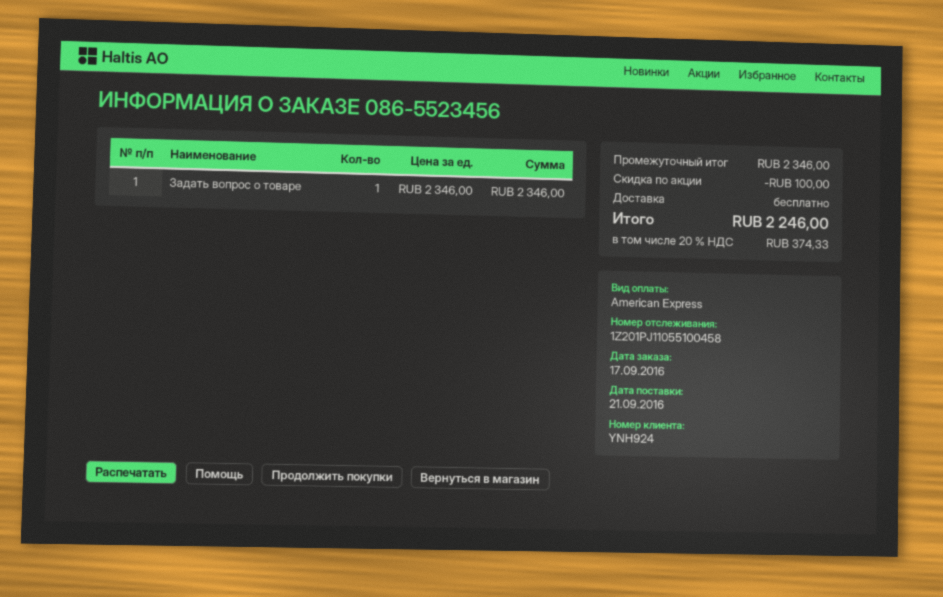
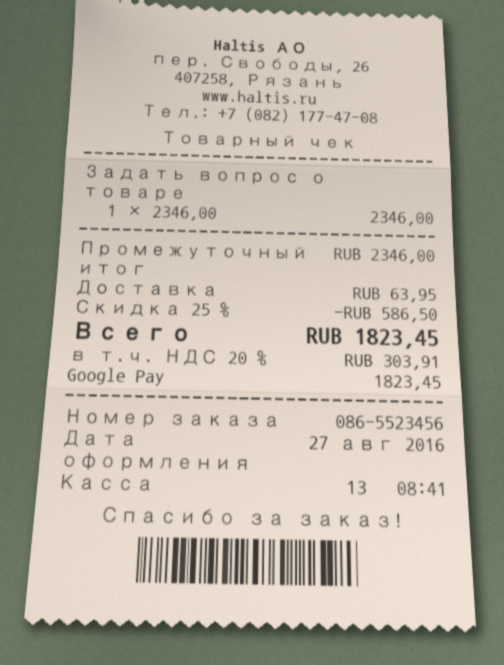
order date: 2016-09-17 -> 2016-08-27
payment method: American Express -> Google Pay
discount: 100.00 -> 586.50
shipping: 0.00 -> 63.95
tax: 20% = 374.33 -> 20% = 303.91
total: 2246.00 -> 1823.45

